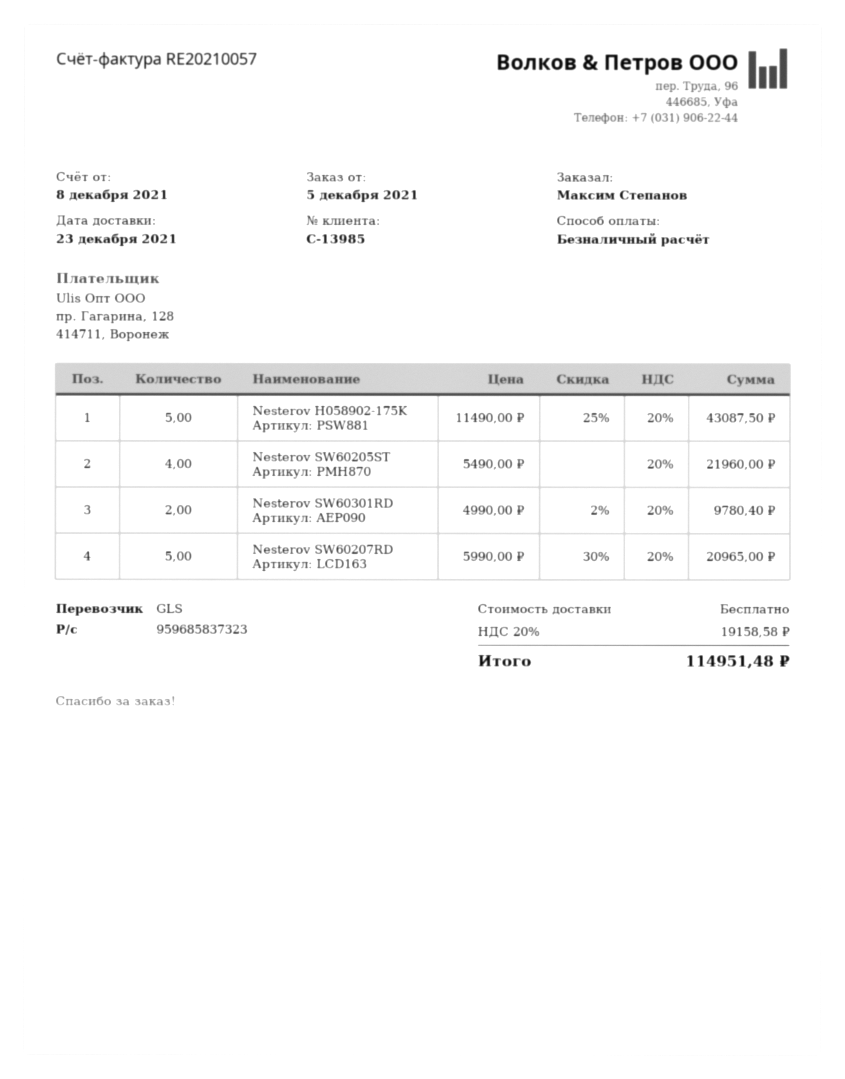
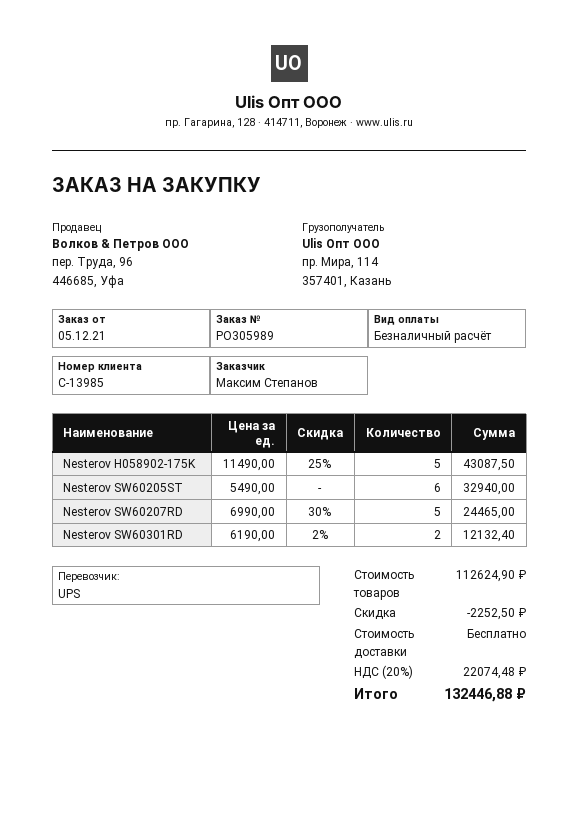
shipping method: GLS -> UPS
Nesterov SW60205ST: 4 x 5490.00 = 21960.00 -> 6 x 5490.00 = 32940.00
Nesterov SW60301RD: 2 x 4990.00 - 2% = 9780.40 -> 2 x 6190.00 - 2% = 12132.40
Nesterov SW60207RD: 5 x 5990.00 - 30% = 20965.00 -> 5 x 6990.00 - 30% = 24465.00
discount: none -> 2252.50
tax: 20% = 19158.58 -> 20% = 22074.48
total: 114951.48 -> 132446.88

